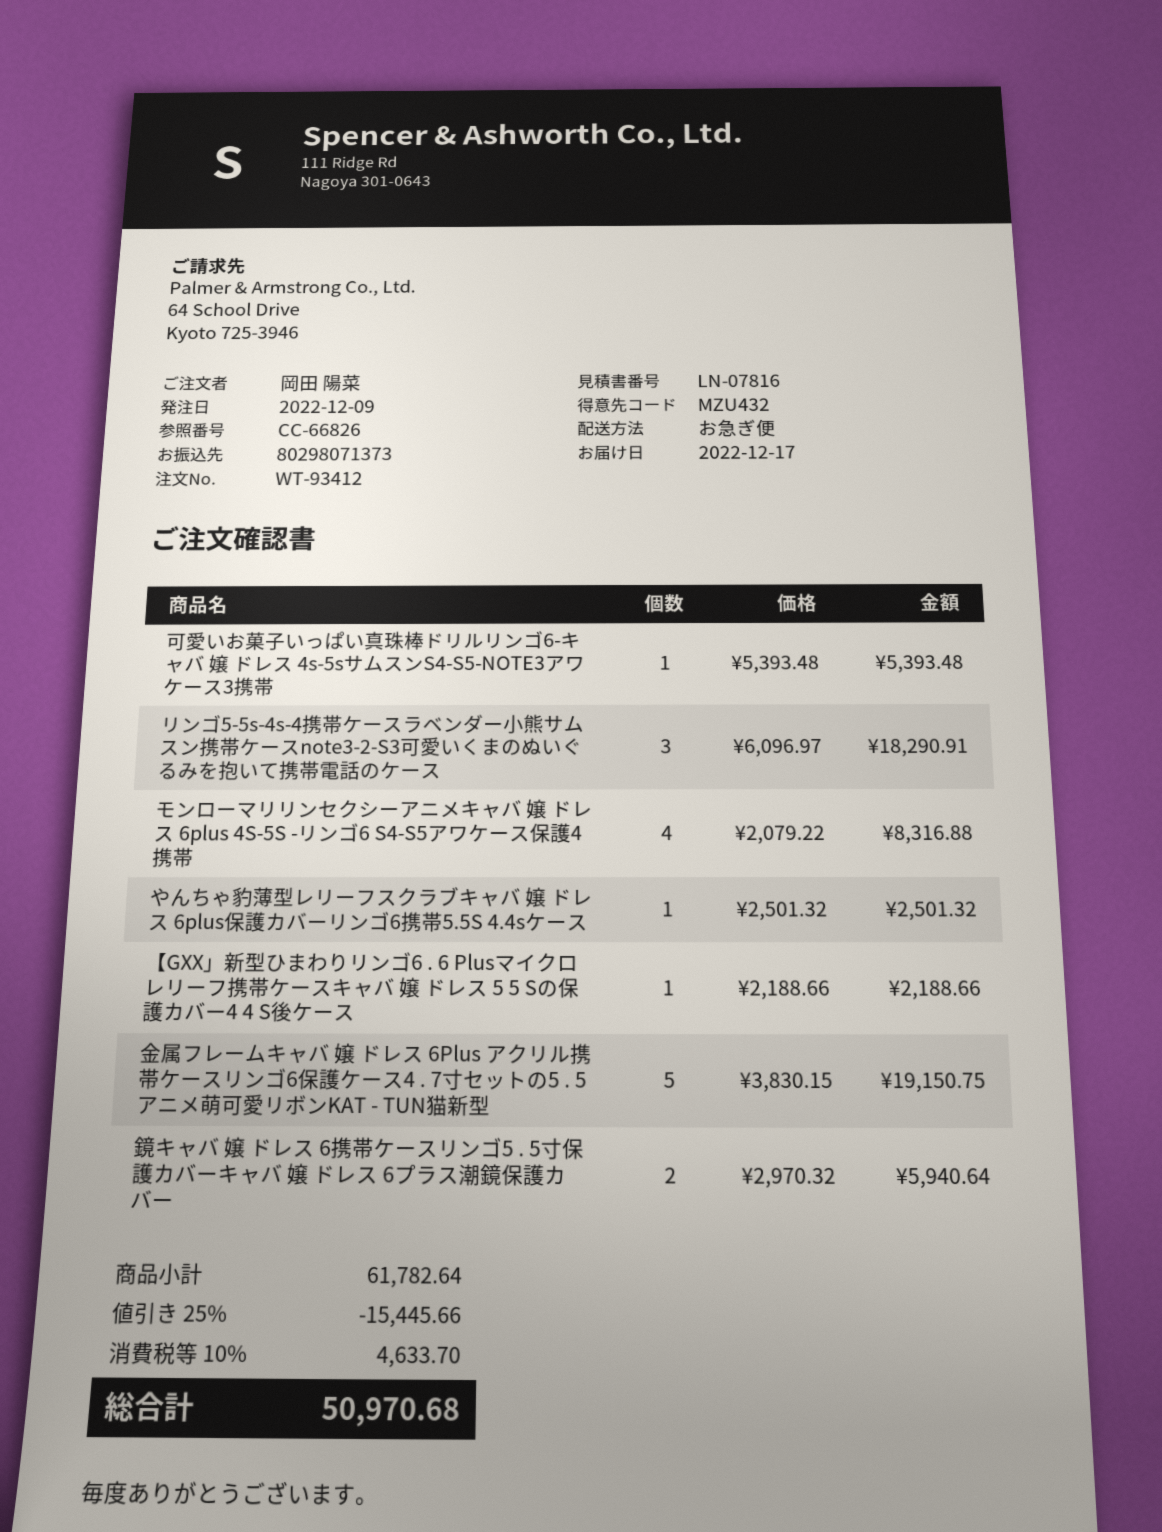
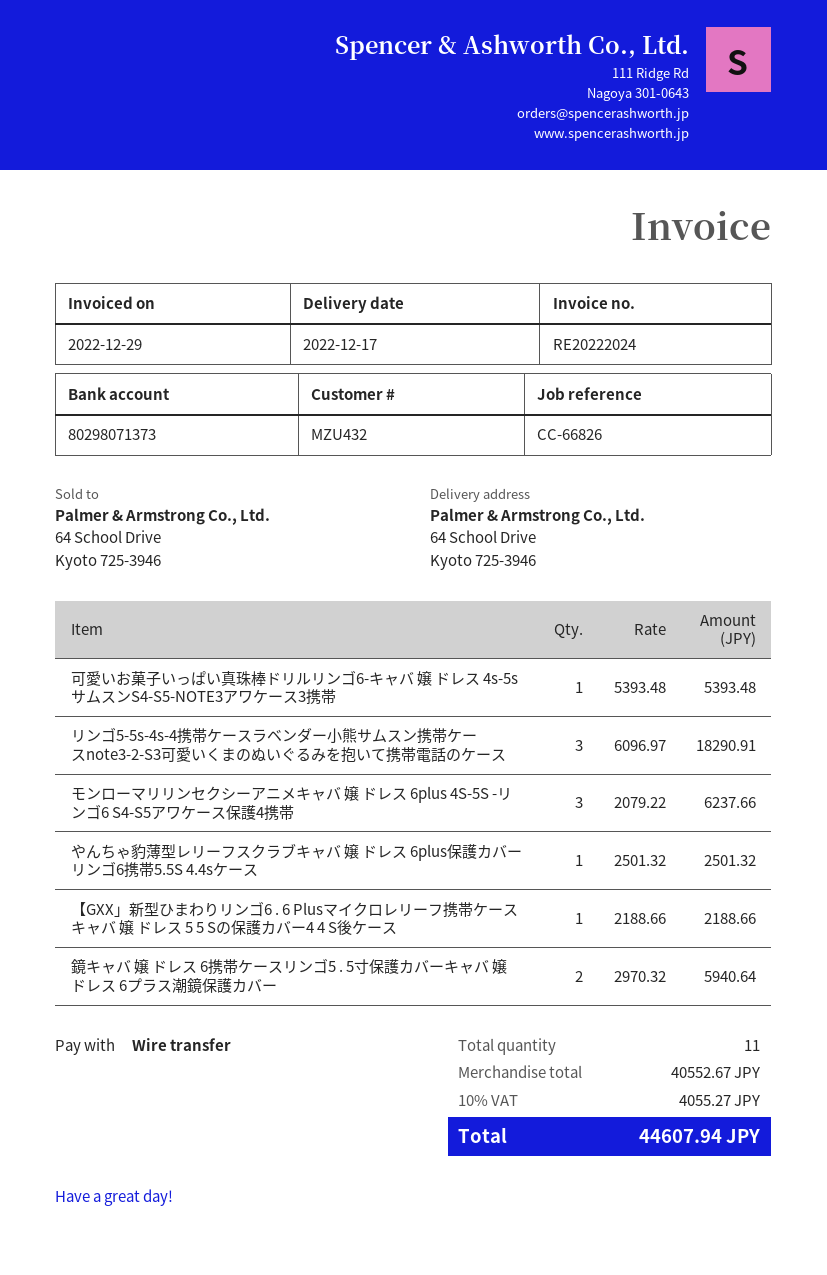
モンローマリリンセクシーアニメキャバ 嬢 ドレス 6plus 4S-5S -リンゴ6 S4-S5アワケース保護4携帯: 4 x 2079.22 = 8316.88 -> 3 x 2079.22 = 6237.66
金属フレームキャバ 嬢 ドレス 6Plus アクリル携帯ケースリンゴ6保護ケース4 . 7寸セットの5 . 5アニメ萌可愛リボンKAT - TUN猫新型: 5 x 3830.15 = 19150.75 -> none
subtotal: 61782.64 -> 40552.67
discount: 25% = 15445.66 -> none
tax: 10% = 4633.70 -> 10% = 4055.27
total: 50970.68 -> 44607.94

